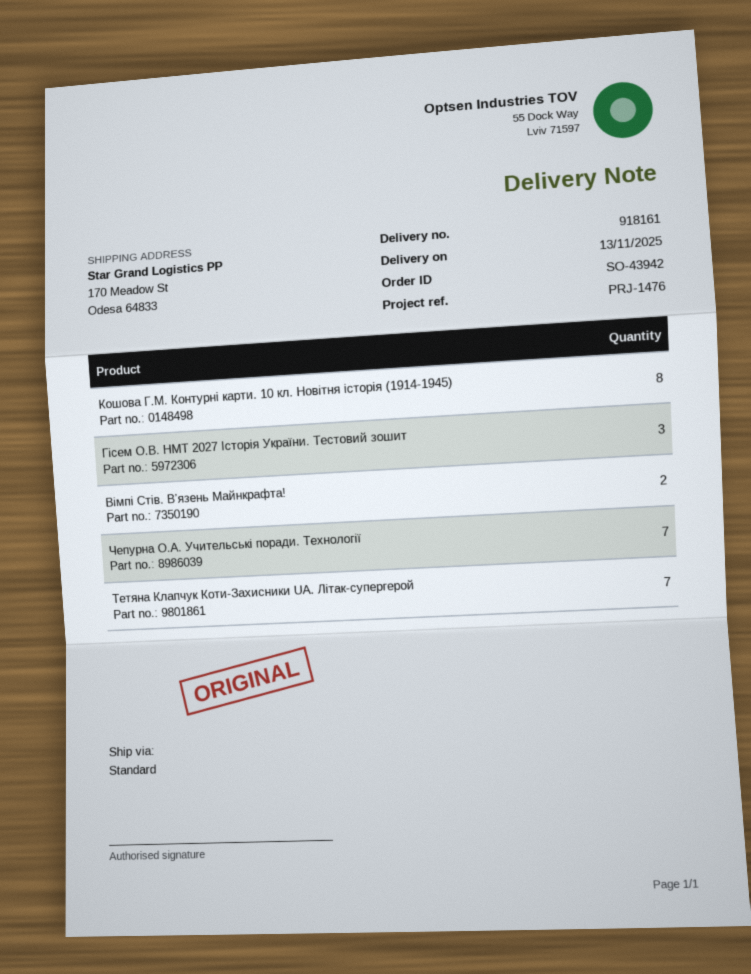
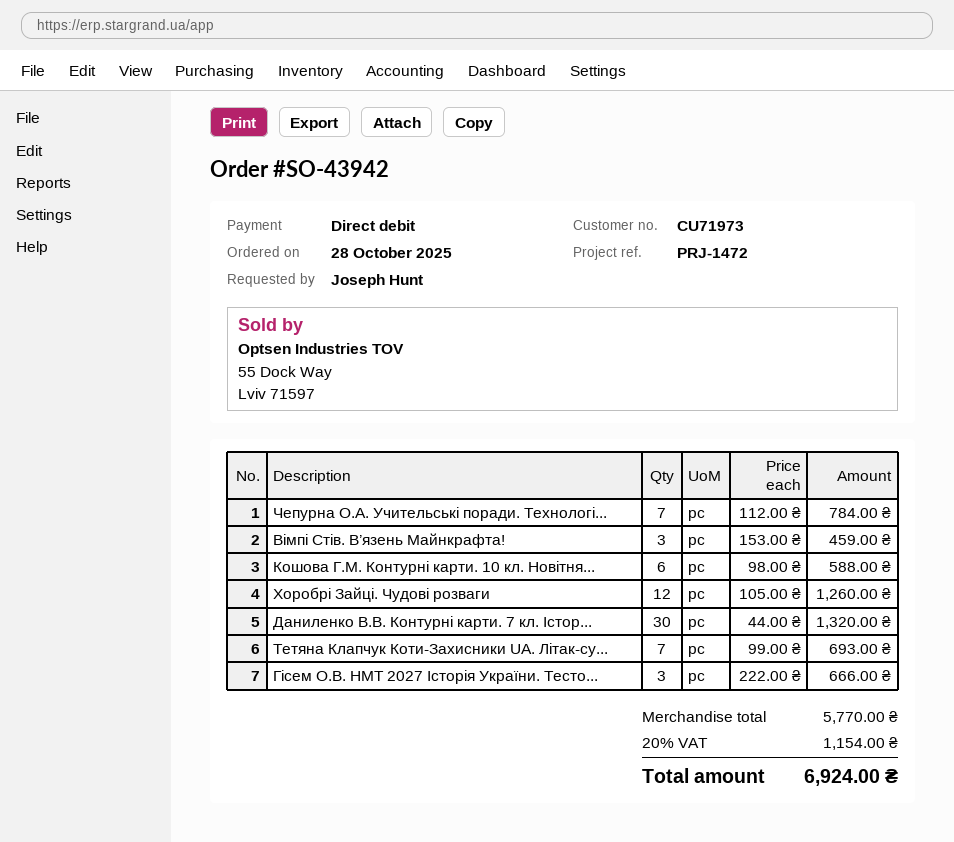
reference: PRJ-1476 -> PRJ-1472
Кошова Г.М. Контурні карти. 10 кл. Новітня історія (1914-1945): 8 -> 6
Вімпі Стів. В’язень Майнкрафта!: 2 -> 3
Хоробрі Зайці. Чудові розваги: none -> 12
Даниленко В.В. Контурні карти. 7 кл. Істор...: none -> 30

